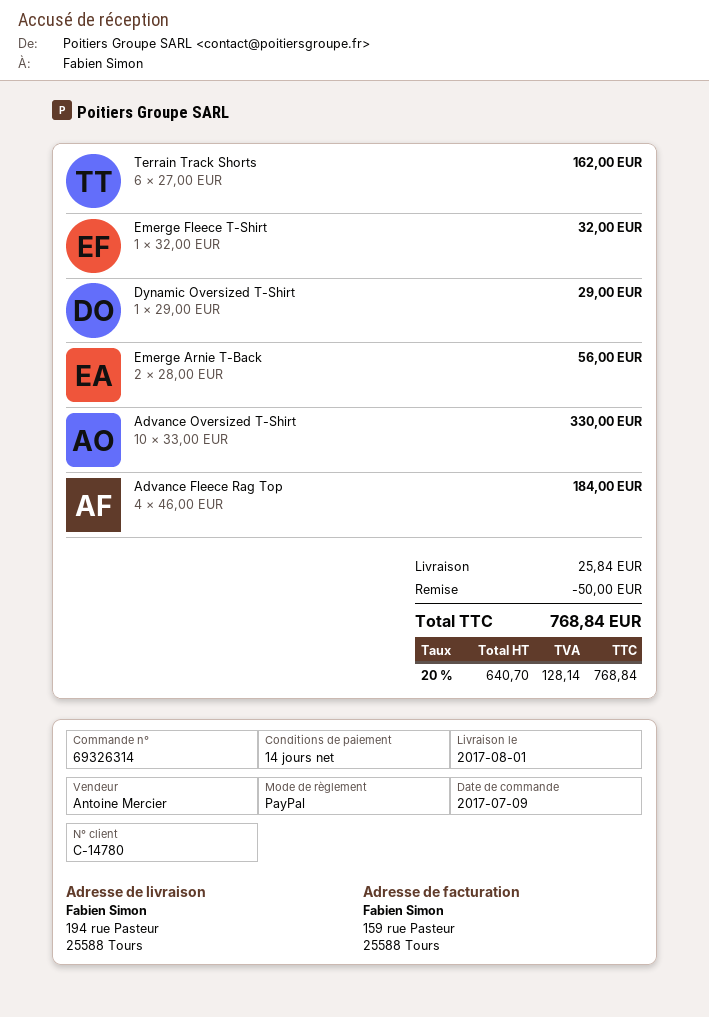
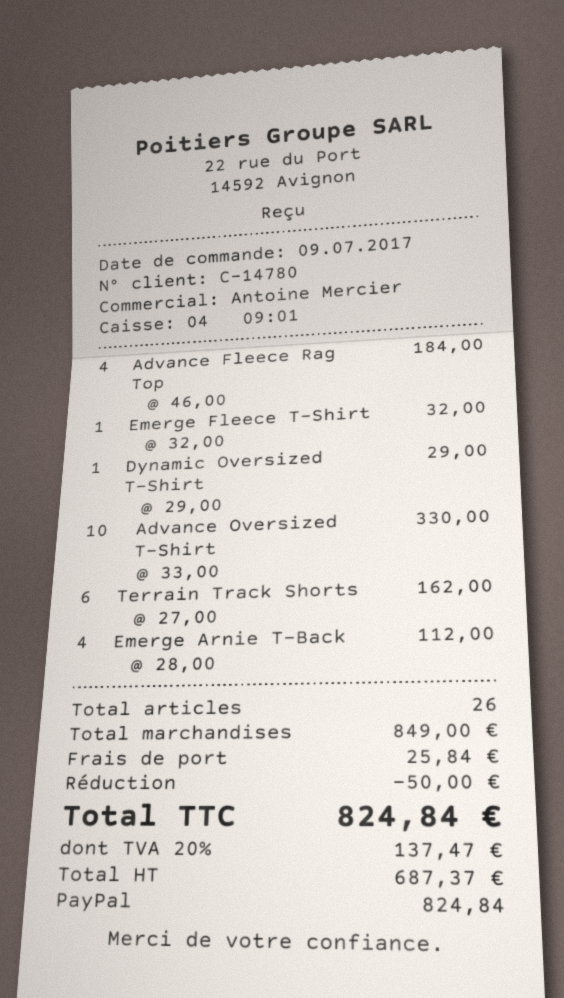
Emerge Arnie T-Back: 2 x 28.00 = 56.00 -> 4 x 28.00 = 112.00
net: 640.70 -> 687.37
tax: 20% = 128.14 -> 20% = 137.47
total: 768.84 -> 824.84

